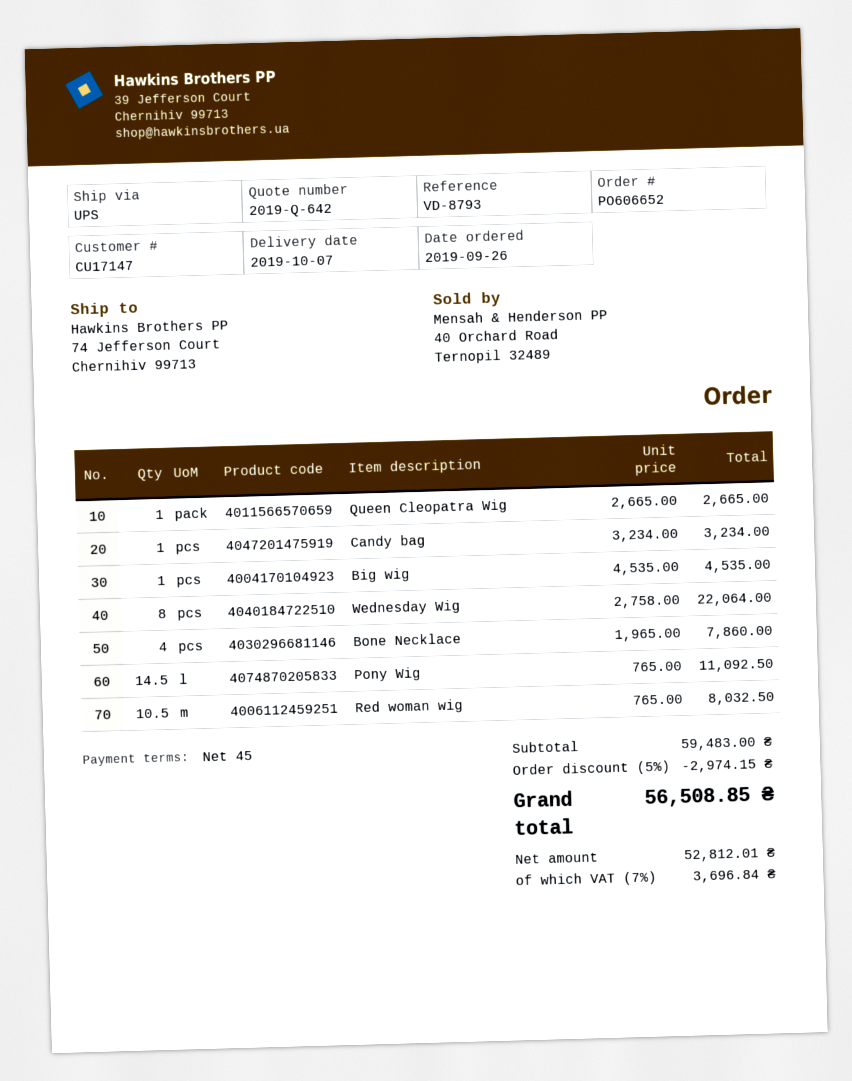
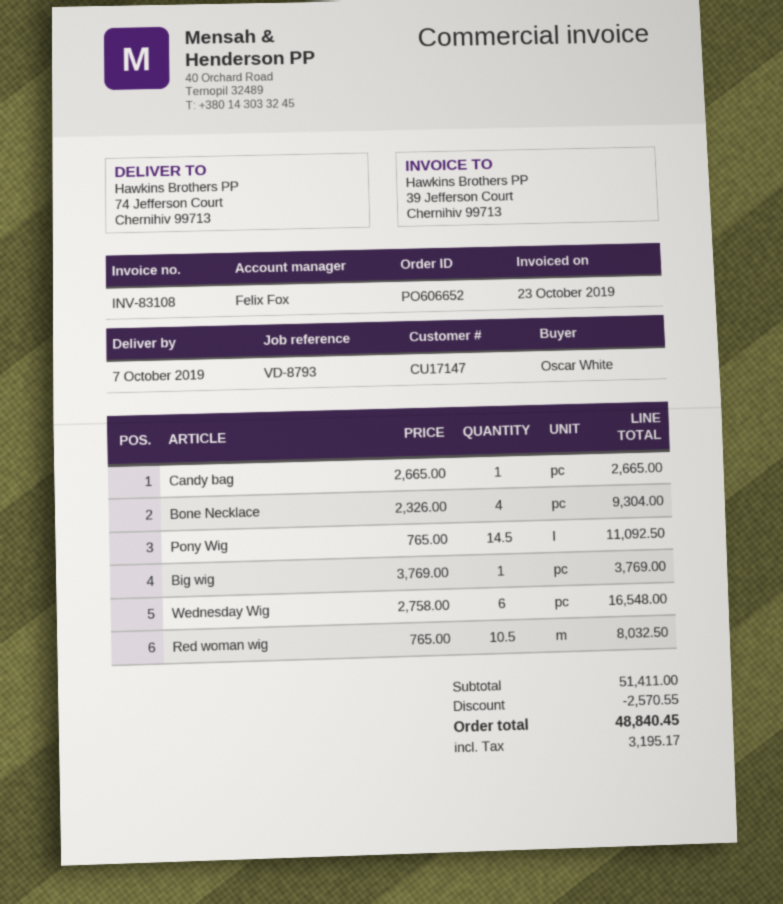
Queen Cleopatra Wig: 1 x 2665.00 = 2665.00 -> none
Candy bag: 1 x 3234.00 = 3234.00 -> 1 x 2665.00 = 2665.00
Big wig: 1 x 4535.00 = 4535.00 -> 1 x 3769.00 = 3769.00
Wednesday Wig: 8 x 2758.00 = 22064.00 -> 6 x 2758.00 = 16548.00
Bone Necklace: 4 x 1965.00 = 7860.00 -> 4 x 2326.00 = 9304.00
subtotal: 59483.00 -> 51411.00
discount: 2974.15 -> 2570.55
tax: 3696.84 -> 3195.17
total: 56508.85 -> 48840.45

